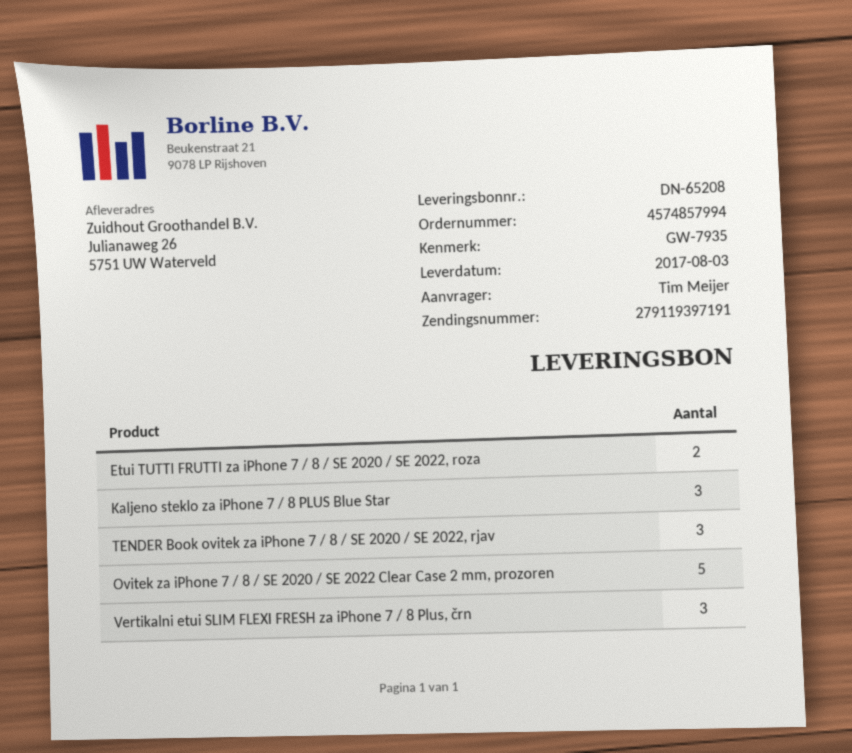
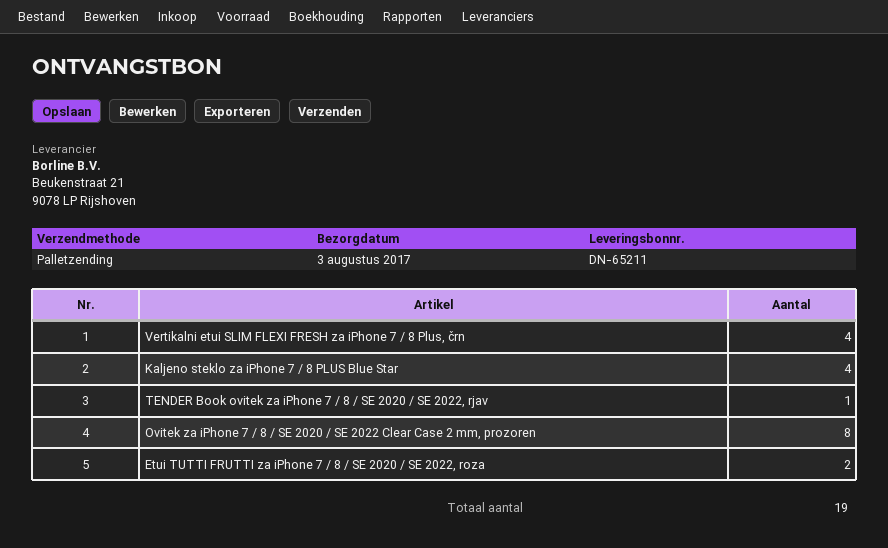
delivery note number: DN-65208 -> DN-65211
Kaljeno steklo za iPhone 7 / 8 PLUS Blue Star: 3 -> 4
TENDER Book ovitek za iPhone 7 / 8 / SE 2020 / SE 2022, rjav: 3 -> 1
Ovitek za iPhone 7 / 8 / SE 2020 / SE 2022 Clear Case 2 mm, prozoren: 5 -> 8
Vertikalni etui SLIM FLEXI FRESH za iPhone 7 / 8 Plus, črn: 3 -> 4

